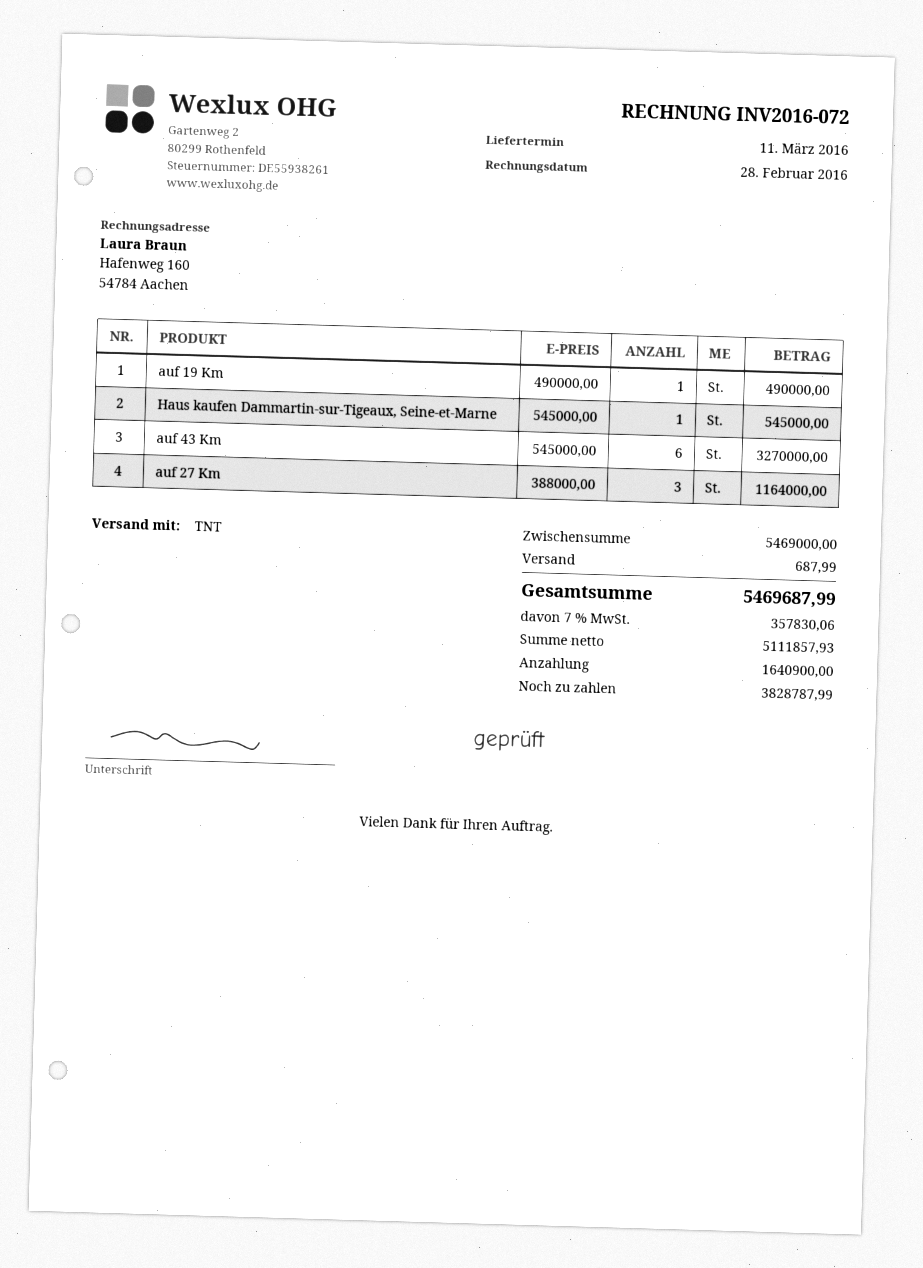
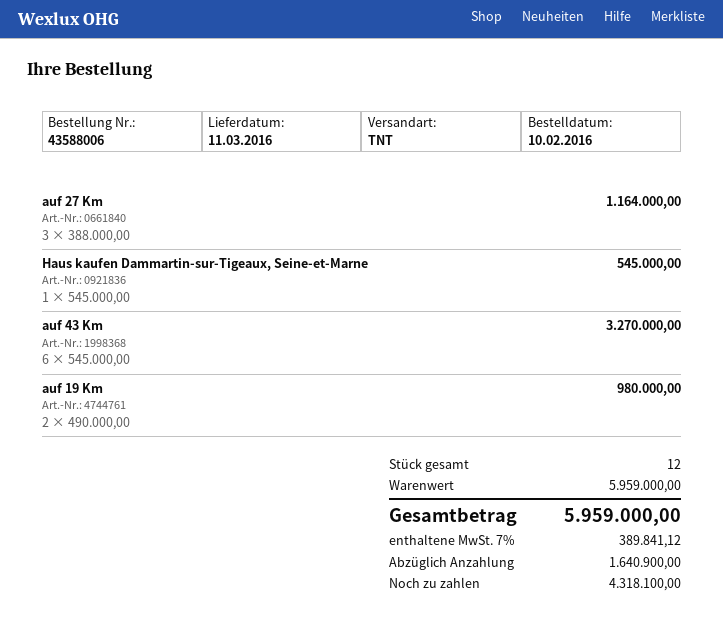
auf 19 Km: 1 x 490000.00 = 490000.00 -> 2 x 490000.00 = 980000.00
subtotal: 5469000.00 -> 5959000.00
shipping: 687.99 -> none
tax: 7% = 357830.06 -> 7% = 389841.12
total: 5469687.99 -> 5959000.00
balance: 3828787.99 -> 4318100.00

